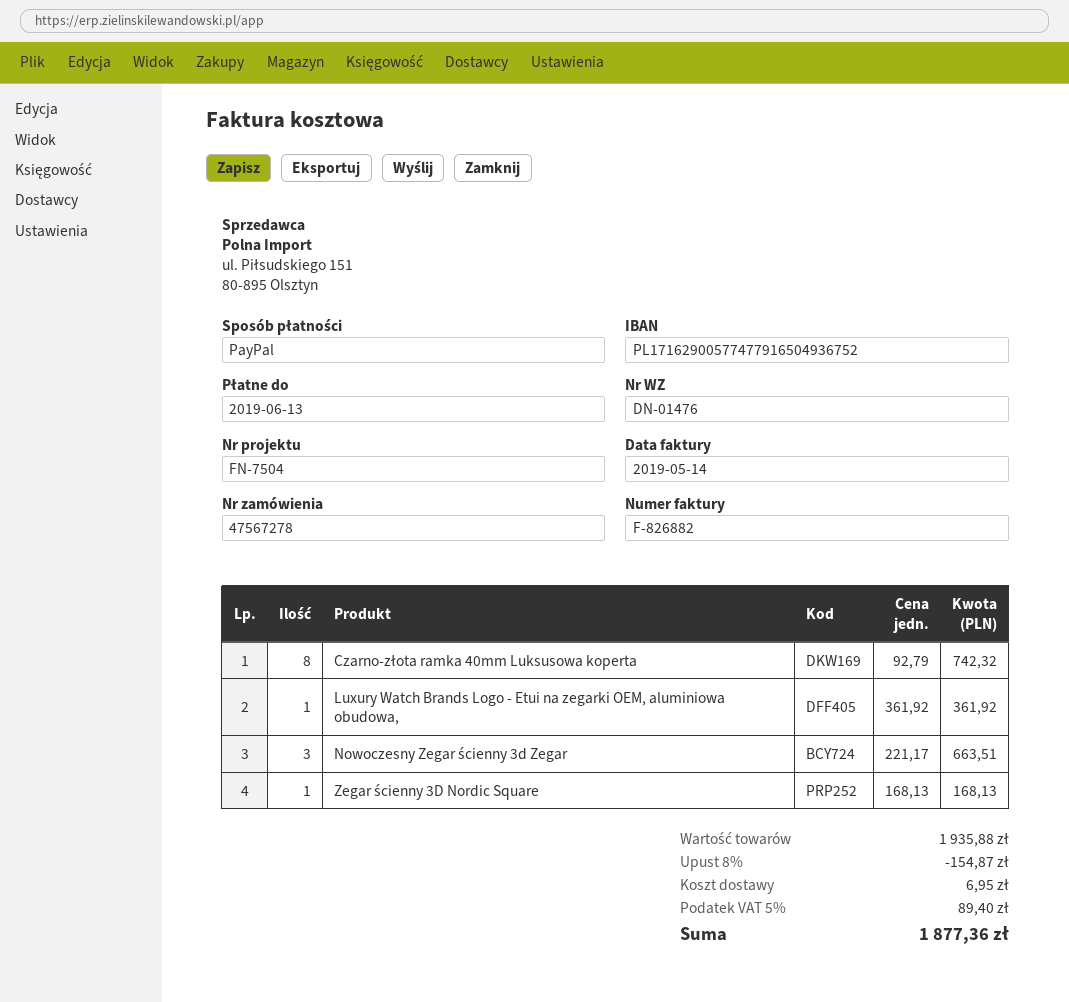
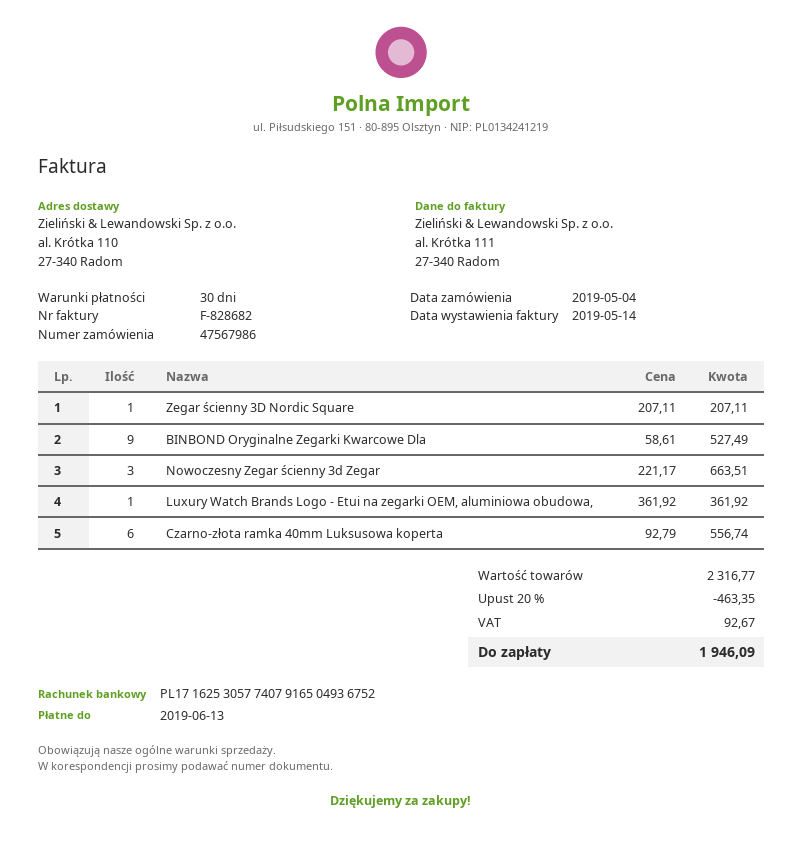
order number: 47567278 -> 47567986
invoice number: F-826882 -> F-828682
bank account: PL17162900577477916504936752 -> PL17162530577407916504936752
Czarno-złota ramka 40mm Luksusowa koperta: 8 x 92.79 = 742.32 -> 6 x 92.79 = 556.74
Zegar ścienny 3D Nordic Square: 1 x 168.13 = 168.13 -> 1 x 207.11 = 207.11
BINBOND Oryginalne Zegarki Kwarcowe Dla: none -> 9 x 58.61 = 527.49
subtotal: 1935.88 -> 2316.77
discount: 8% = 154.87 -> 20% = 463.35
shipping: 6.95 -> none
tax: 89.40 -> 92.67
total: 1877.36 -> 1946.09

